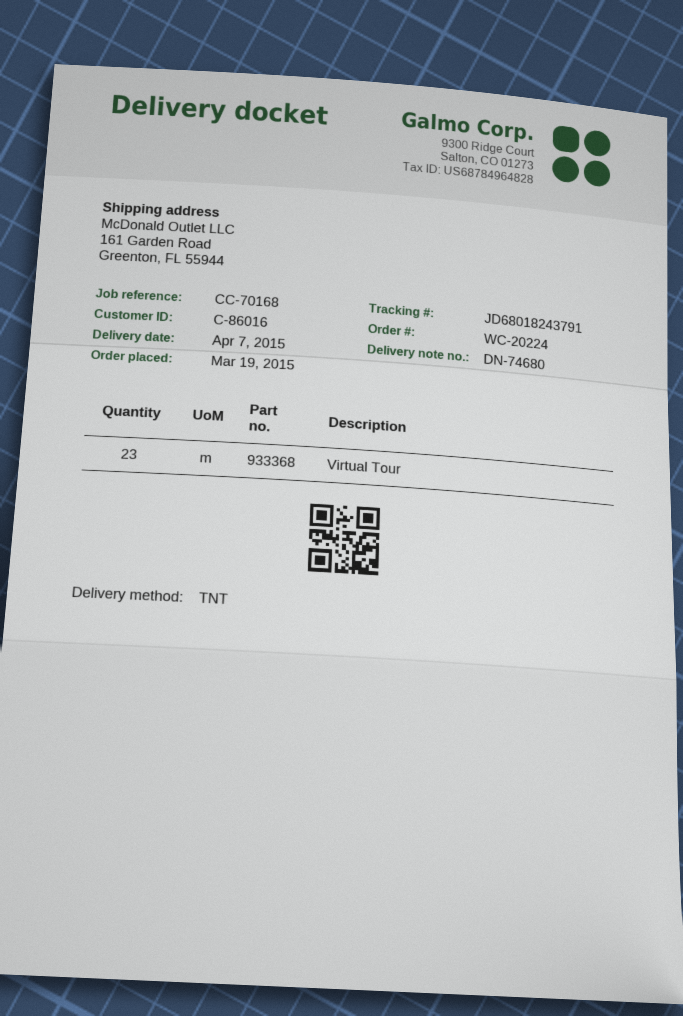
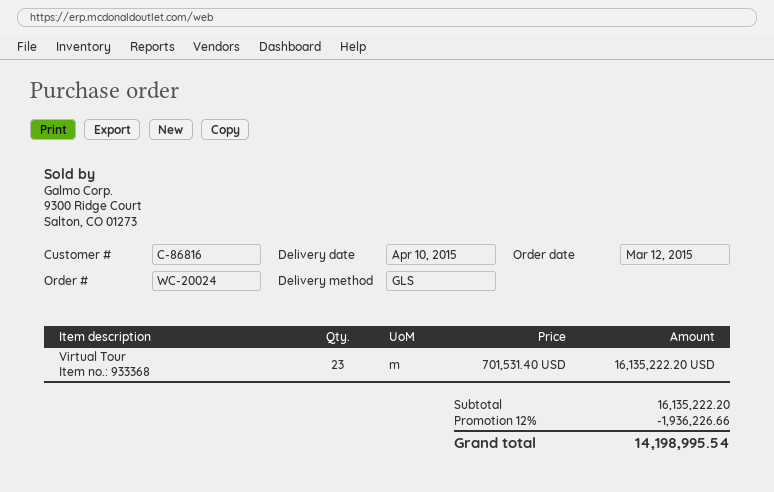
order number: WC-20224 -> WC-20024
order date: 2015-03-19 -> 2015-03-12
delivery date: 2015-04-07 -> 2015-04-10
customer number: C-86016 -> C-86816
shipping method: TNT -> GLS

